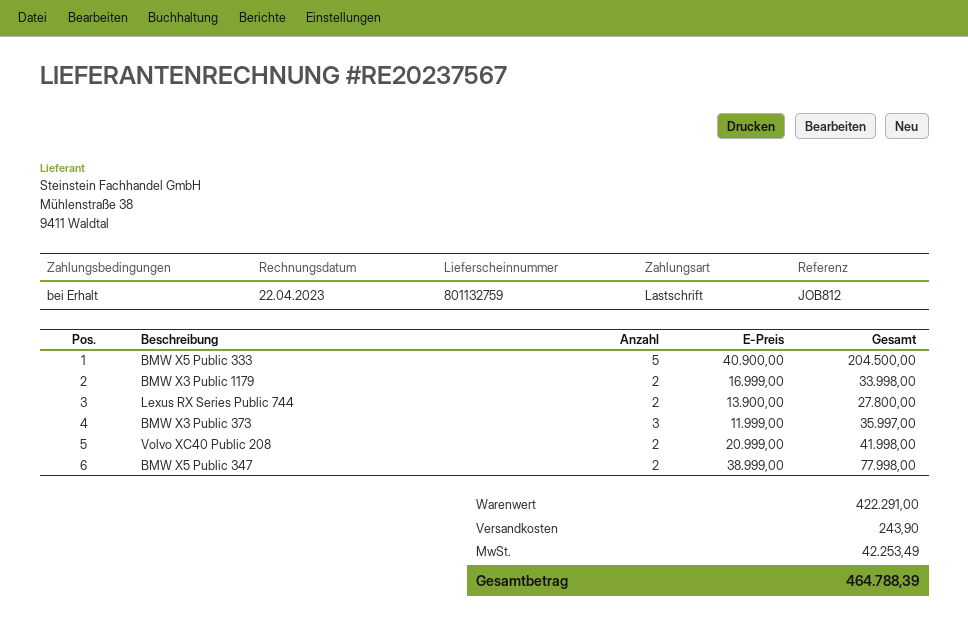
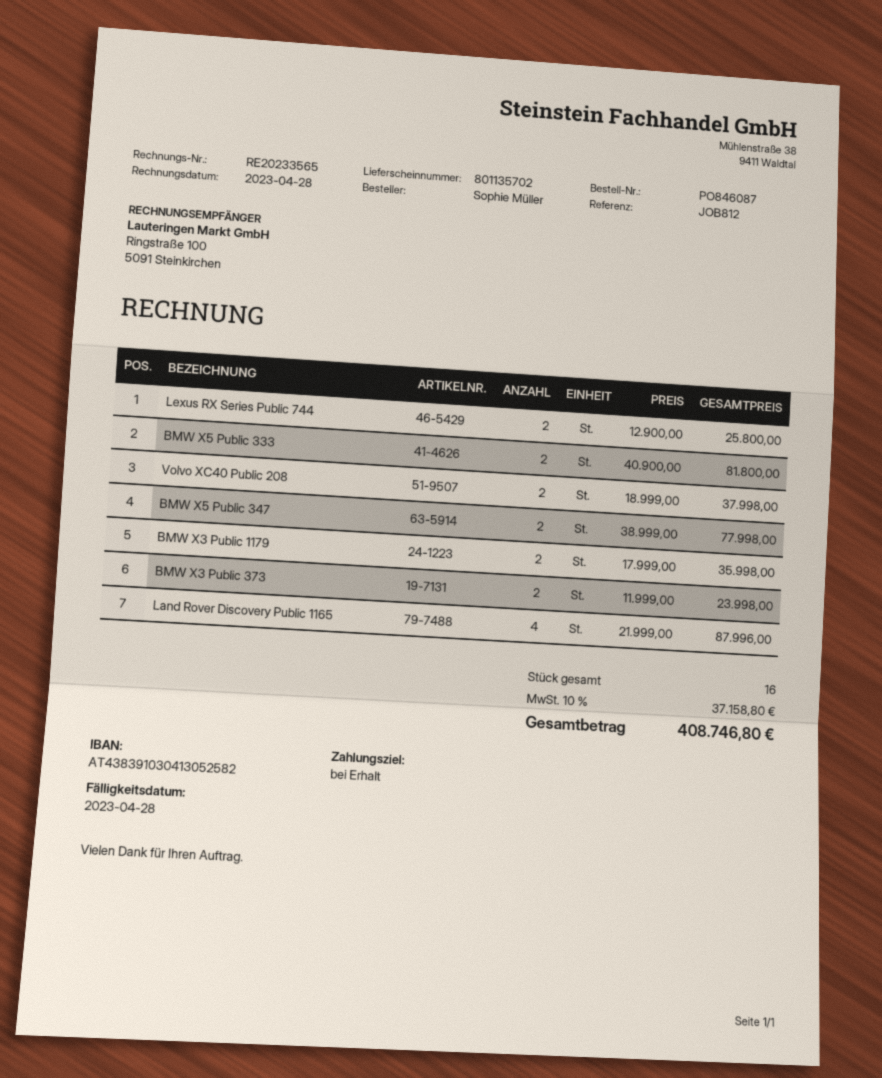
delivery note number: 801132759 -> 801135702
invoice number: RE20237567 -> RE20233565
invoice date: 2023-04-22 -> 2023-04-28
BMW X5 Public 333: 5 x 40900.00 = 204500.00 -> 2 x 40900.00 = 81800.00
BMW X3 Public 1179: 2 x 16999.00 = 33998.00 -> 2 x 17999.00 = 35998.00
Lexus RX Series Public 744: 2 x 13900.00 = 27800.00 -> 2 x 12900.00 = 25800.00
BMW X3 Public 373: 3 x 11999.00 = 35997.00 -> 2 x 11999.00 = 23998.00
Volvo XC40 Public 208: 2 x 20999.00 = 41998.00 -> 2 x 18999.00 = 37998.00
Land Rover Discovery Public 1165: none -> 4 x 21999.00 = 87996.00
shipping: 243.90 -> none
tax: 42253.49 -> 37158.80
total: 464788.39 -> 408746.80

